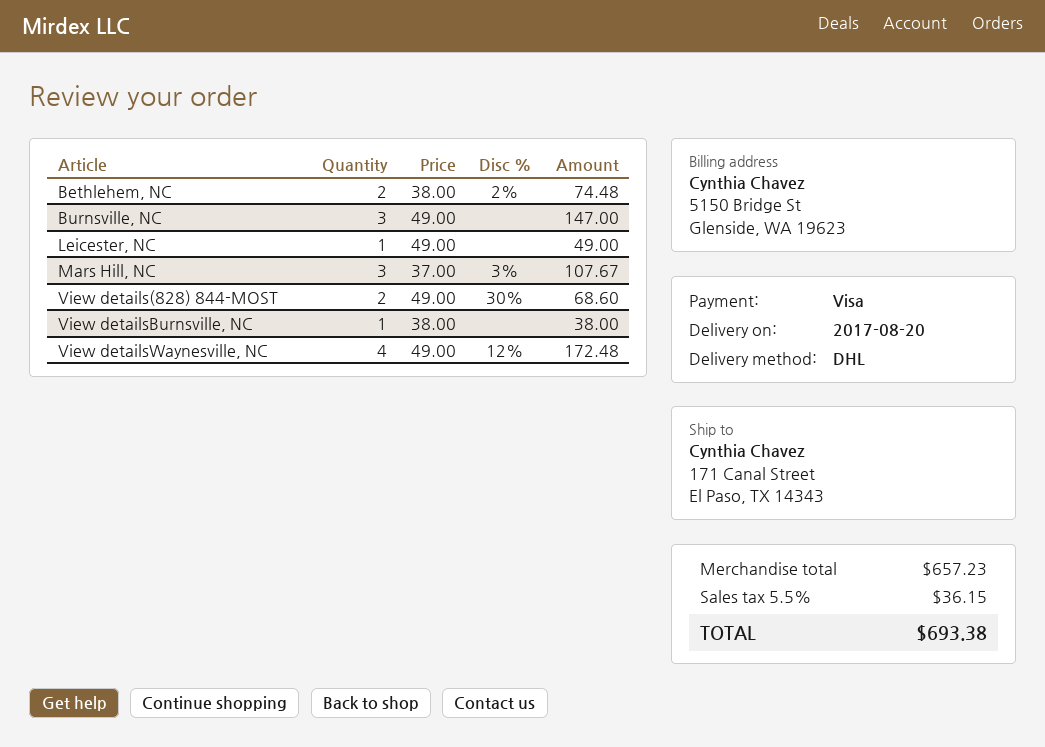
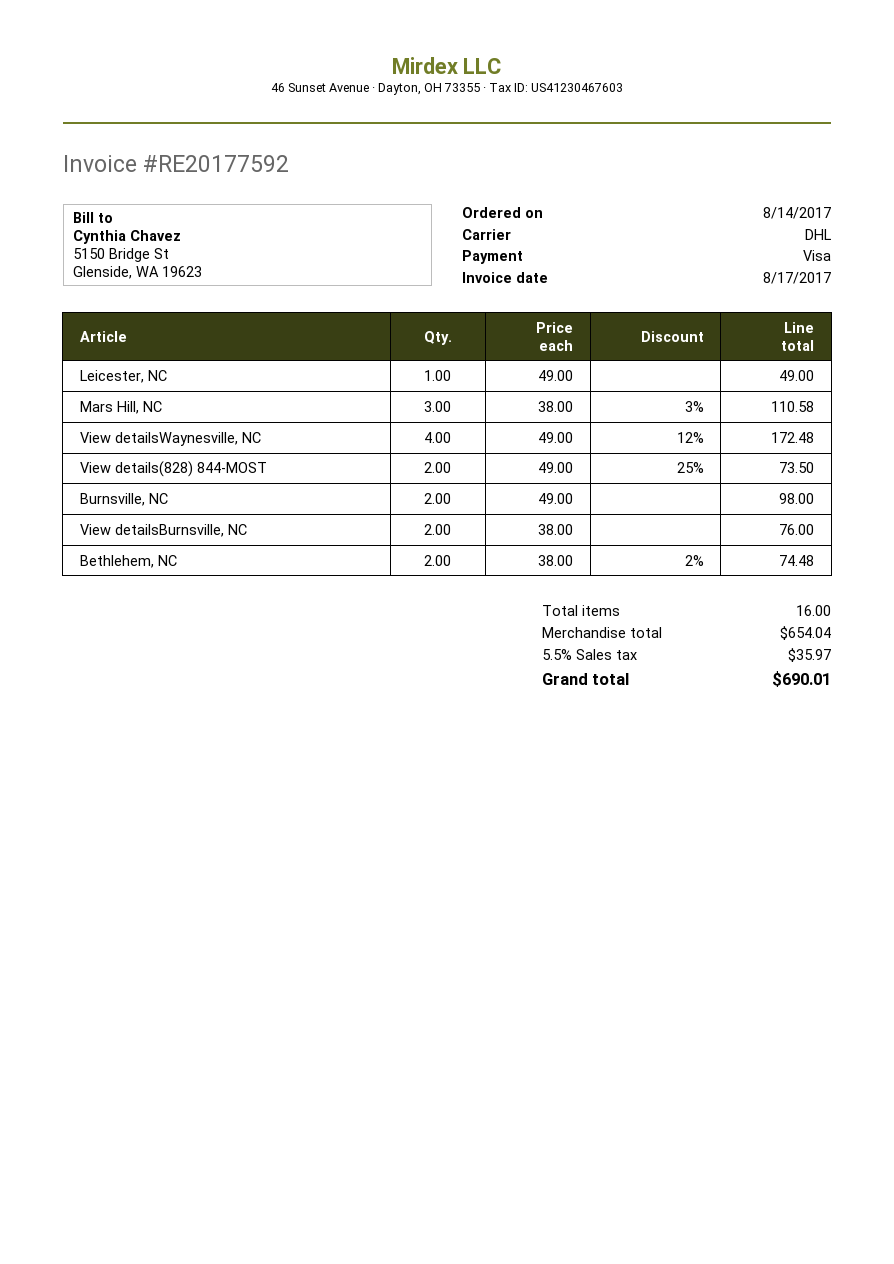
Burnsville, NC: 3 x 49.00 = 147.00 -> 2 x 49.00 = 98.00
Mars Hill, NC: 3 x 37.00 - 3% = 107.67 -> 3 x 38.00 - 3% = 110.58
View details(828) 844-MOST: 2 x 49.00 - 30% = 68.60 -> 2 x 49.00 - 25% = 73.50
View detailsBurnsville, NC: 1 x 38.00 = 38.00 -> 2 x 38.00 = 76.00
subtotal: 657.23 -> 654.04
tax: 5.5% = 36.15 -> 5.5% = 35.97
total: 693.38 -> 690.01

